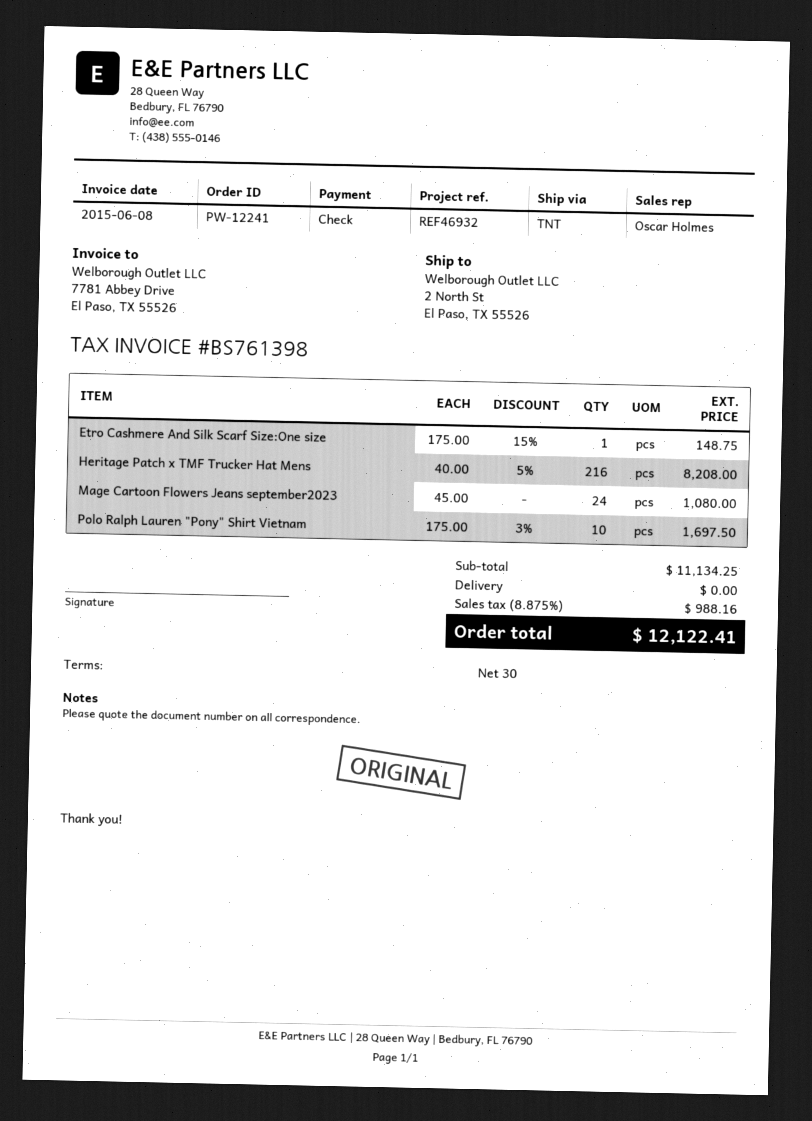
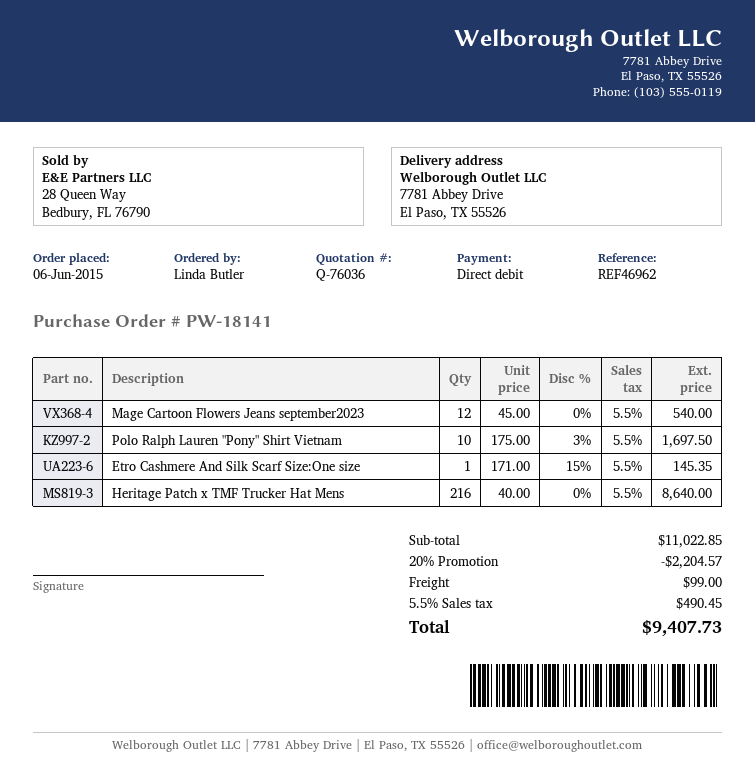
order number: PW-12241 -> PW-18141
reference: REF46932 -> REF46962
payment method: cheque -> direct debit
ship to: 2 North St, El Paso, TX 55526 -> 7781 Abbey Drive, El Paso, TX 55526
Etro Cashmere And Silk Scarf Size:One size: 1 x 175.00 - 15% = 148.75 -> 1 x 171.00 - 15% = 145.35
Heritage Patch x TMF Trucker Hat Mens: 216 x 40.00 - 5% = 8208.00 -> 216 x 40.00 = 8640.00
Mage Cartoon Flowers Jeans september2023: 24 x 45.00 = 1080.00 -> 12 x 45.00 = 540.00
subtotal: 11134.25 -> 11022.85
discount: none -> 20% = 2204.57
shipping: 0.00 -> 99.00
tax: 8.875% = 988.16 -> 5.5% = 490.45
total: 12122.41 -> 9407.73

